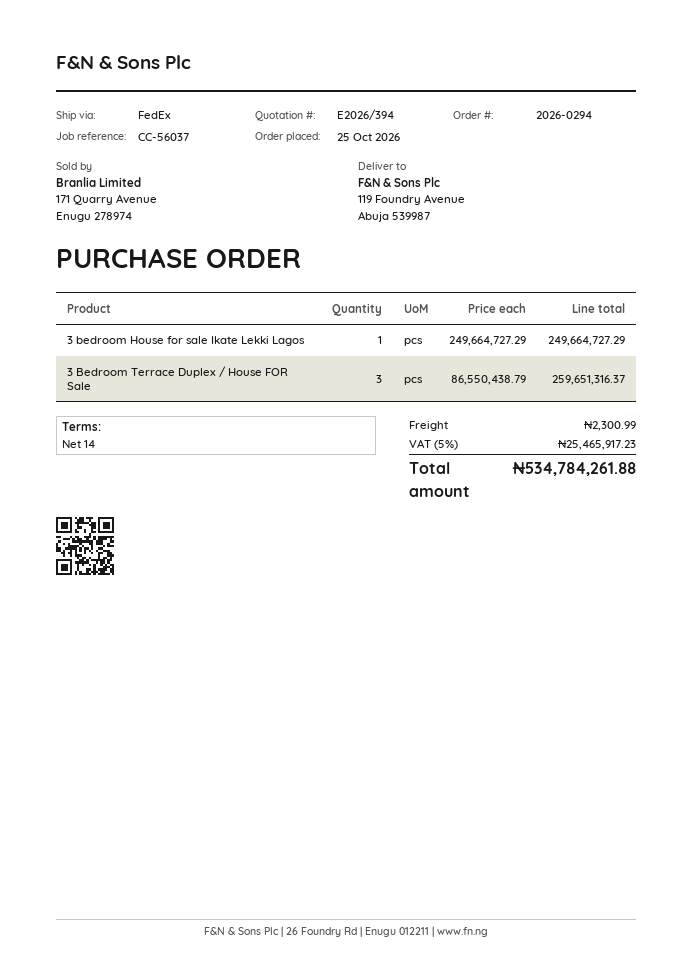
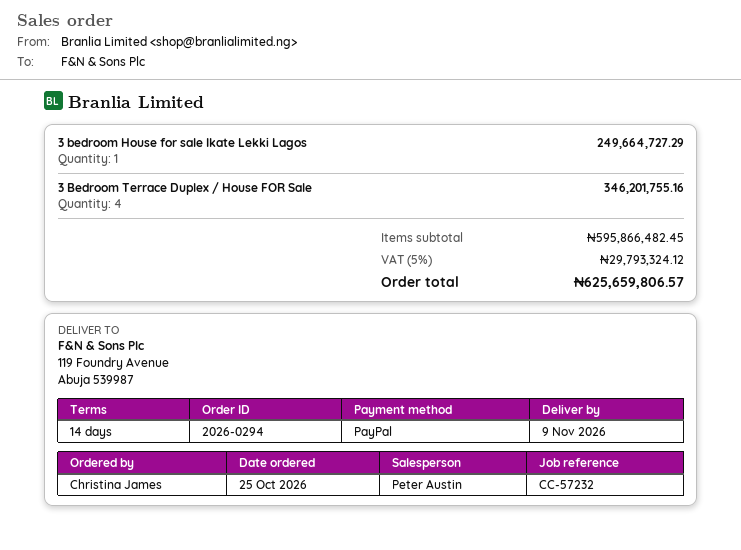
reference: CC-56037 -> CC-57232
3 Bedroom Terrace Duplex / House FOR Sale: 3 for 259651316.37 -> 4 for 346201755.16
shipping: 2300.99 -> none
tax: 5% = 25465917.23 -> 5% = 29793324.12
total: 534784261.88 -> 625659806.57

